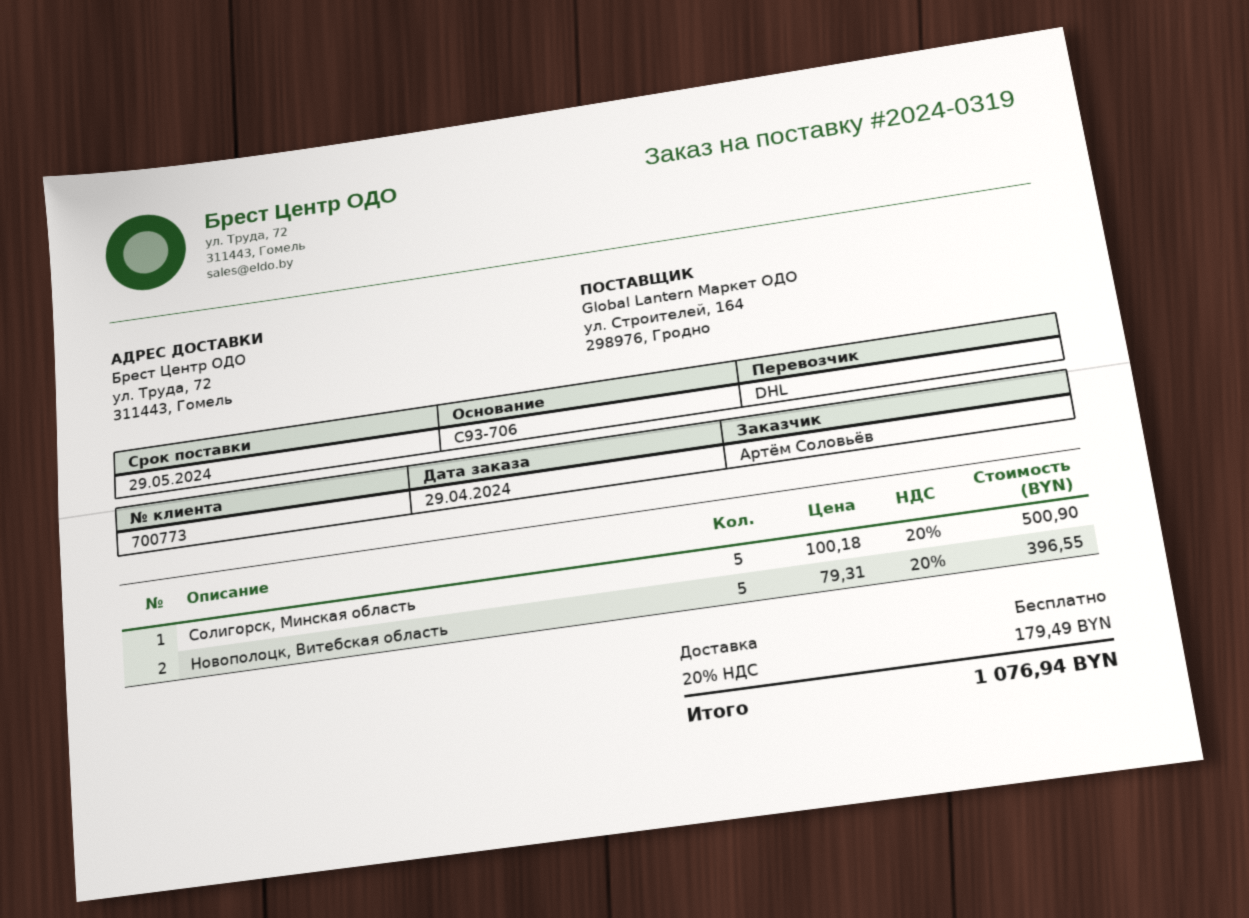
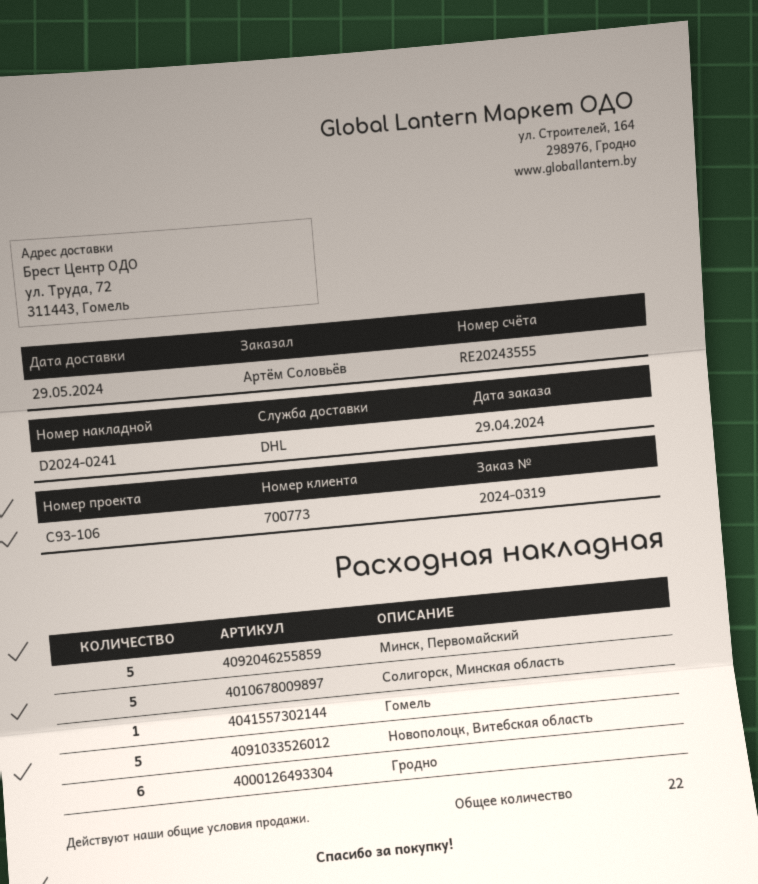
reference: C93-706 -> C93-106
Минск, Первомайский: none -> 5
Гомель: none -> 1
Гродно: none -> 6

